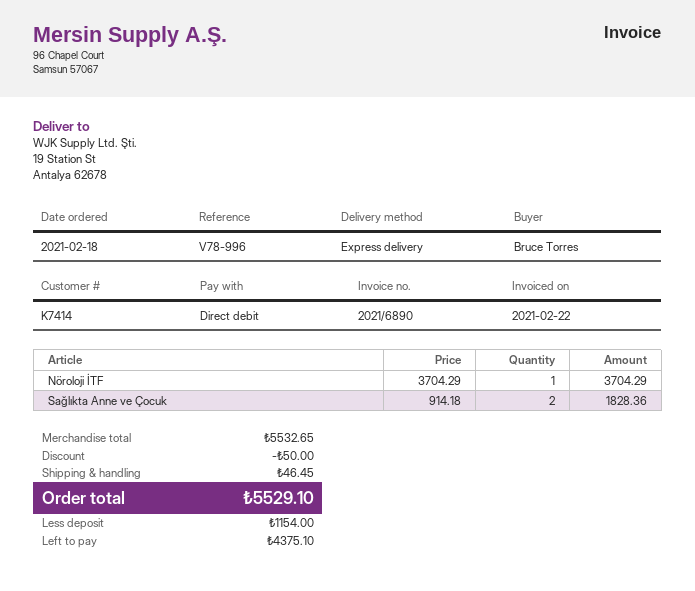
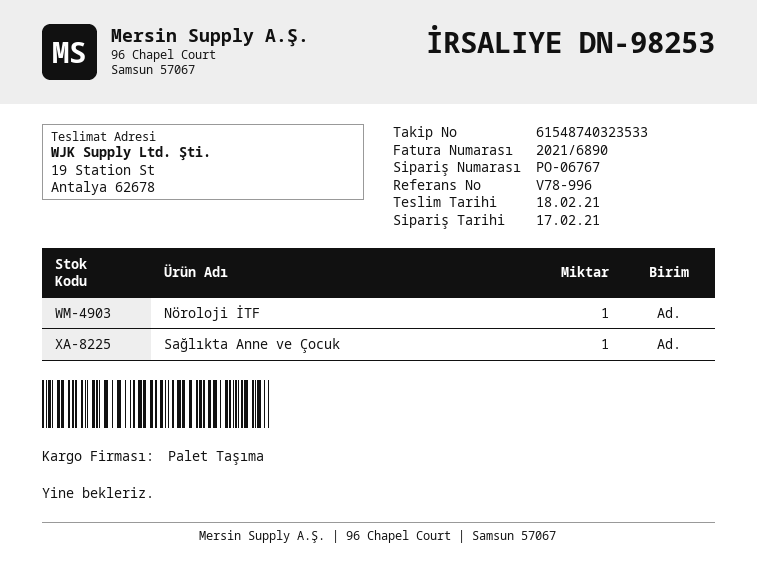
order date: 2021-02-18 -> 2021-02-17
shipping method: express -> pallet freight
Sağlıkta Anne ve Çocuk: 2 -> 1

